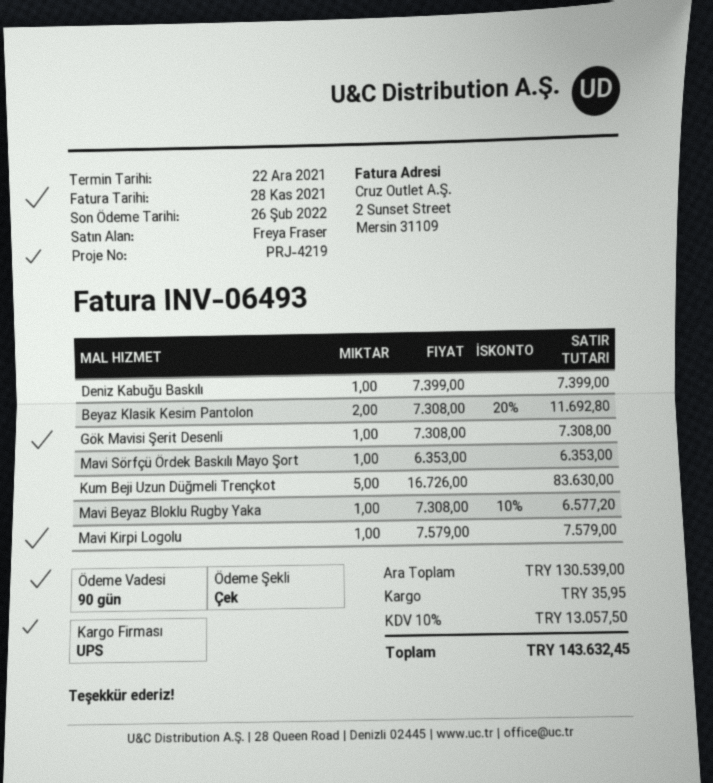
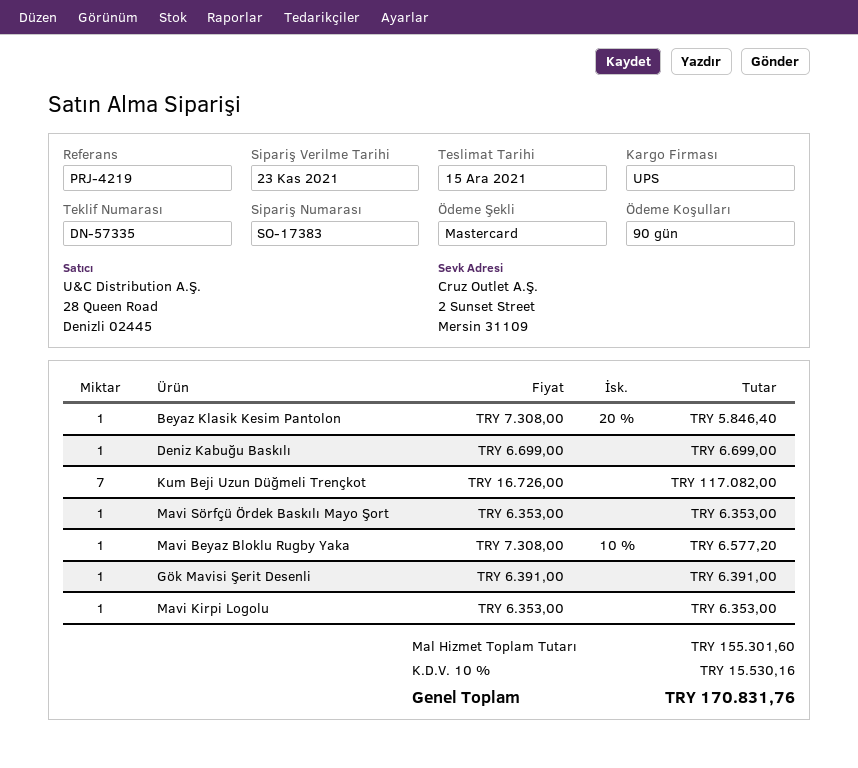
delivery date: 2021-12-22 -> 2021-12-15
payment method: cheque -> Mastercard
Deniz Kabuğu Baskılı: 1 x 7399.00 = 7399.00 -> 1 x 6699.00 = 6699.00
Beyaz Klasik Kesim Pantolon: 2 x 7308.00 - 20% = 11692.80 -> 1 x 7308.00 - 20% = 5846.40
Gök Mavisi Şerit Desenli: 1 x 7308.00 = 7308.00 -> 1 x 6391.00 = 6391.00
Kum Beji Uzun Düğmeli Trençkot: 5 x 16726.00 = 83630.00 -> 7 x 16726.00 = 117082.00
Mavi Kirpi Logolu: 1 x 7579.00 = 7579.00 -> 1 x 6353.00 = 6353.00
subtotal: 130539.00 -> 155301.60
shipping: 35.95 -> none
tax: 10% = 13057.50 -> 10% = 15530.16
total: 143632.45 -> 170831.76

